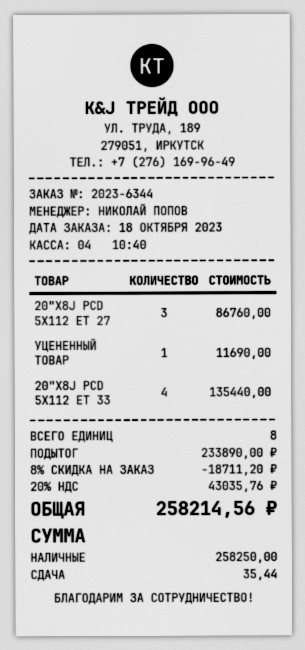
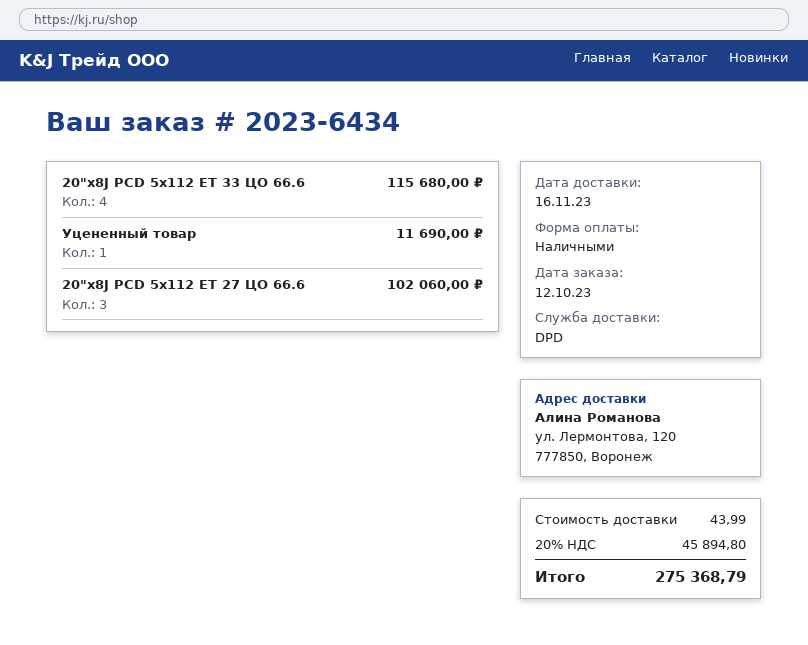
order number: 2023-6344 -> 2023-6434
order date: 2023-10-18 -> 2023-10-12
20"X8J PCD 5X112 ЕТ 27: 3 for 86760.00 -> 3 for 102060.00
20"X8J PCD 5X112 ЕТ 33: 4 for 135440.00 -> 4 for 115680.00
discount: 8% = 18711.20 -> none
shipping: none -> 43.99
tax: 20% = 43035.76 -> 20% = 45894.80
total: 258214.56 -> 275368.79

